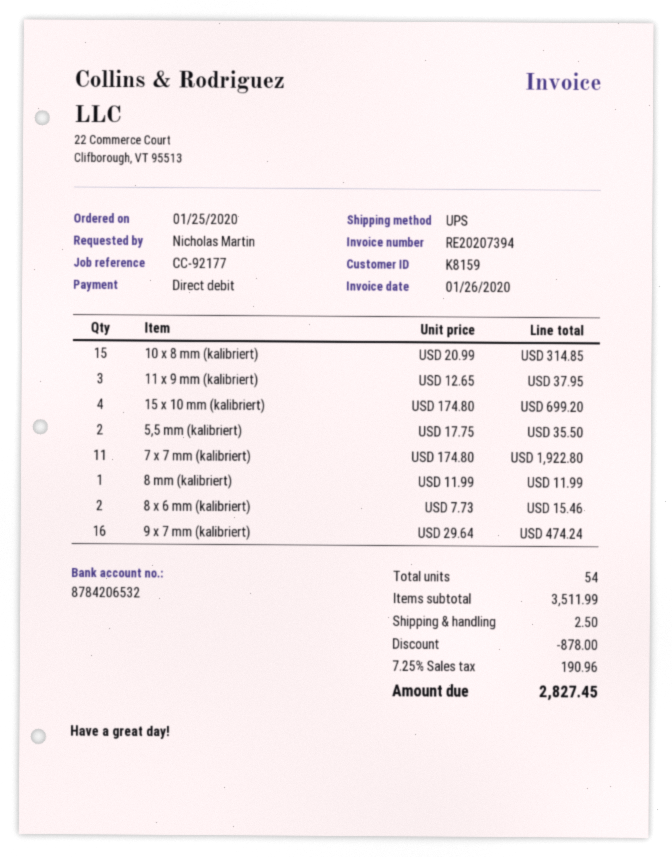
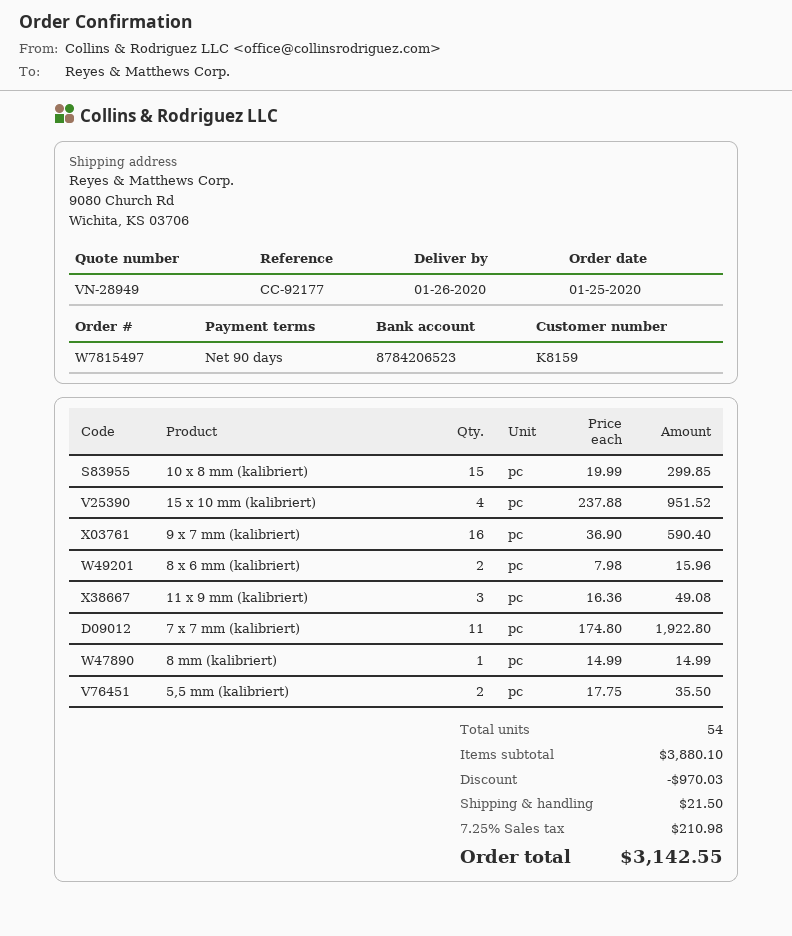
bank account: 8784206532 -> 8784206523
10 x 8 mm (kalibriert): 15 x 20.99 = 314.85 -> 15 x 19.99 = 299.85
11 x 9 mm (kalibriert): 3 x 12.65 = 37.95 -> 3 x 16.36 = 49.08
15 x 10 mm (kalibriert): 4 x 174.80 = 699.20 -> 4 x 237.88 = 951.52
8 mm (kalibriert): 1 x 11.99 = 11.99 -> 1 x 14.99 = 14.99
8 x 6 mm (kalibriert): 2 x 7.73 = 15.46 -> 2 x 7.98 = 15.96
9 x 7 mm (kalibriert): 16 x 29.64 = 474.24 -> 16 x 36.90 = 590.40
subtotal: 3511.99 -> 3880.10
discount: 878.00 -> 970.03
shipping: 2.50 -> 21.50
tax: 7.25% = 190.96 -> 7.25% = 210.98
total: 2827.45 -> 3142.55

